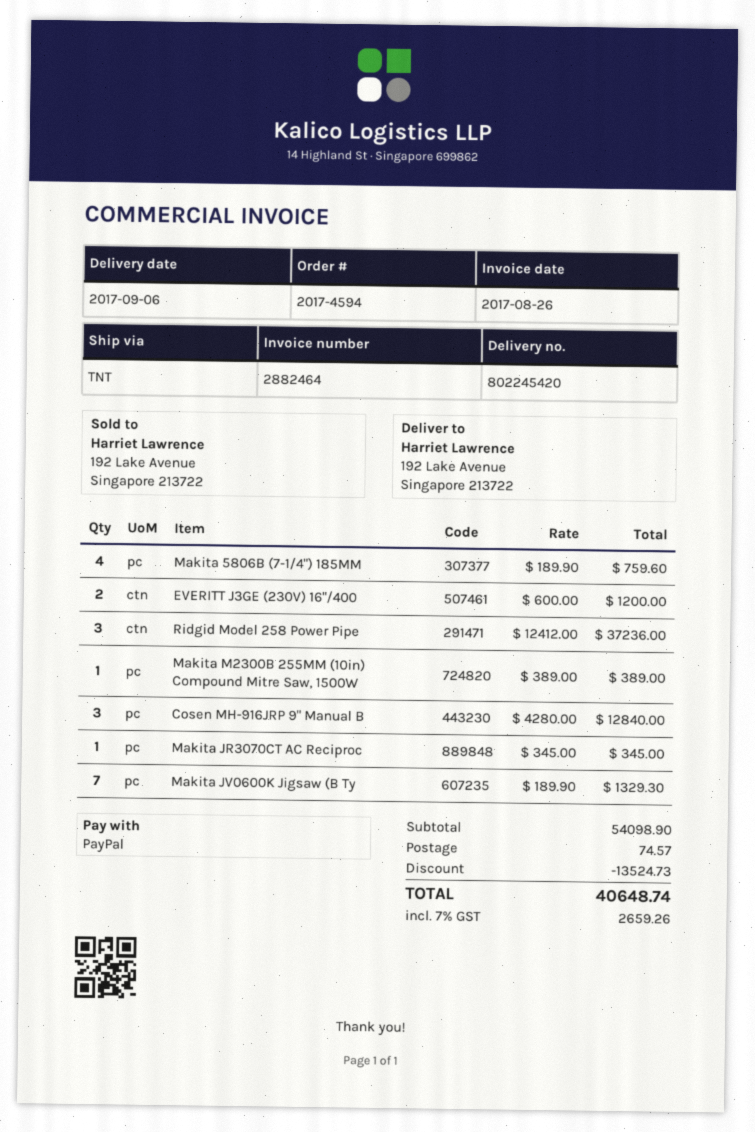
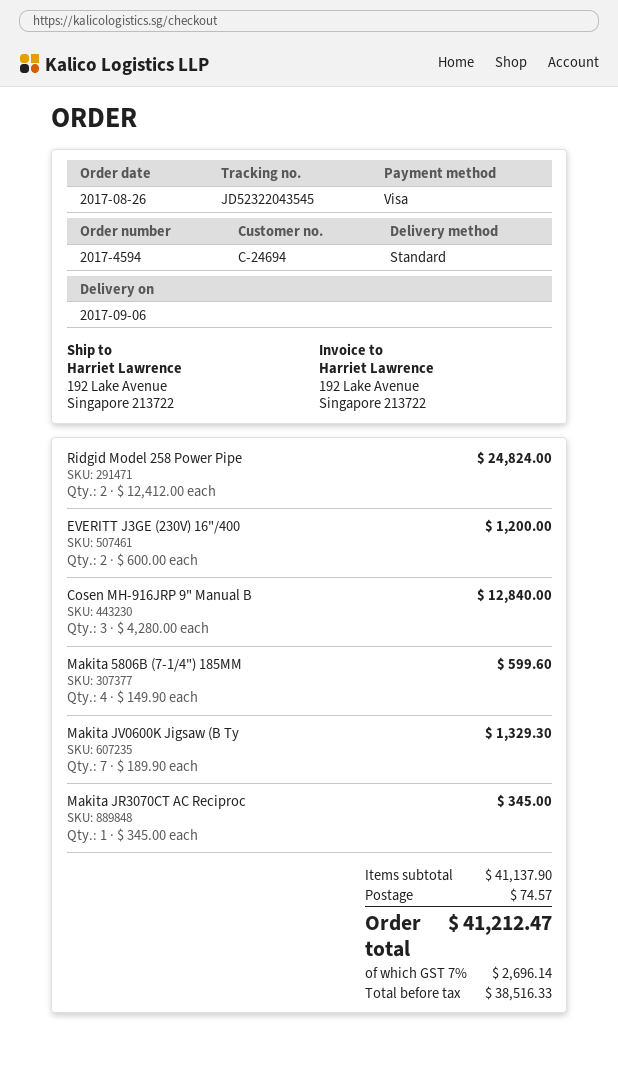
payment method: PayPal -> Visa
shipping method: TNT -> standard
Makita 5806B (7-1/4") 185MM: 4 x 189.90 = 759.60 -> 4 x 149.90 = 599.60
Ridgid Model 258 Power Pipe: 3 x 12412.00 = 37236.00 -> 2 x 12412.00 = 24824.00
Makita M2300B 255MM (10in) Compound Mitre Saw, 1500W: 1 x 389.00 = 389.00 -> none
subtotal: 54098.90 -> 41137.90
discount: 13524.73 -> none
tax: 7% = 2659.26 -> 7% = 2696.14
total: 40648.74 -> 41212.47

